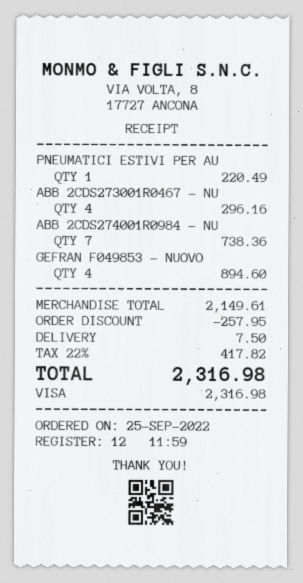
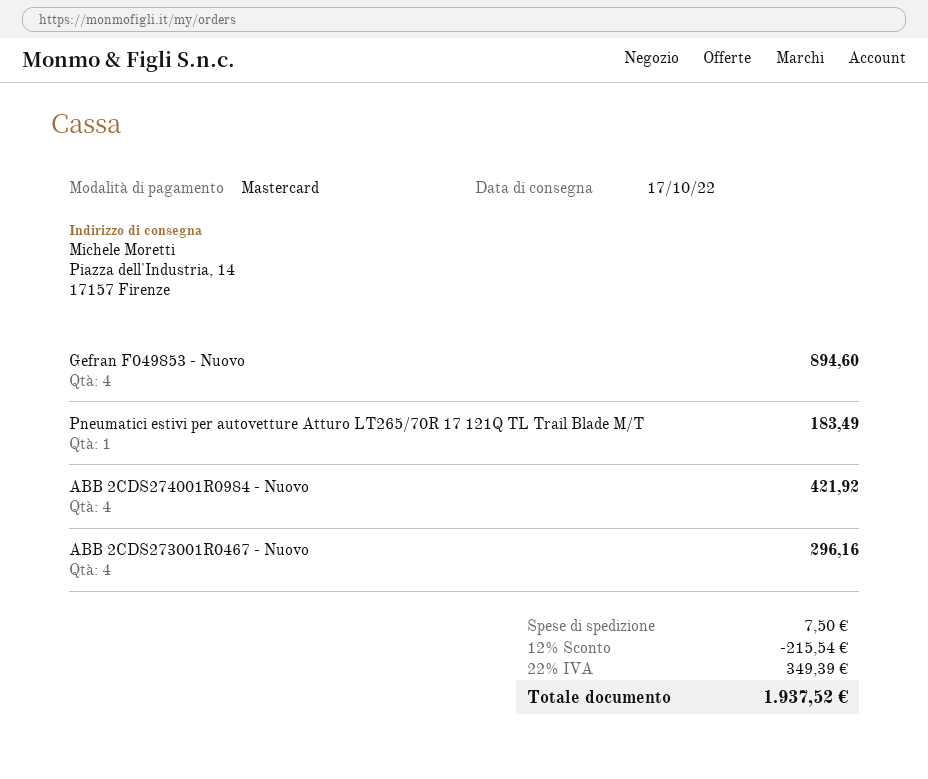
payment method: Visa -> Mastercard
PNEUMATICI ESTIVI PER AU: 1 for 220.49 -> 1 for 183.49
ABB 2CDS274001R0984 - NU: 7 for 738.36 -> 4 for 421.92
discount: 257.95 -> 215.54
tax: 22% = 417.82 -> 22% = 349.39
total: 2316.98 -> 1937.52

